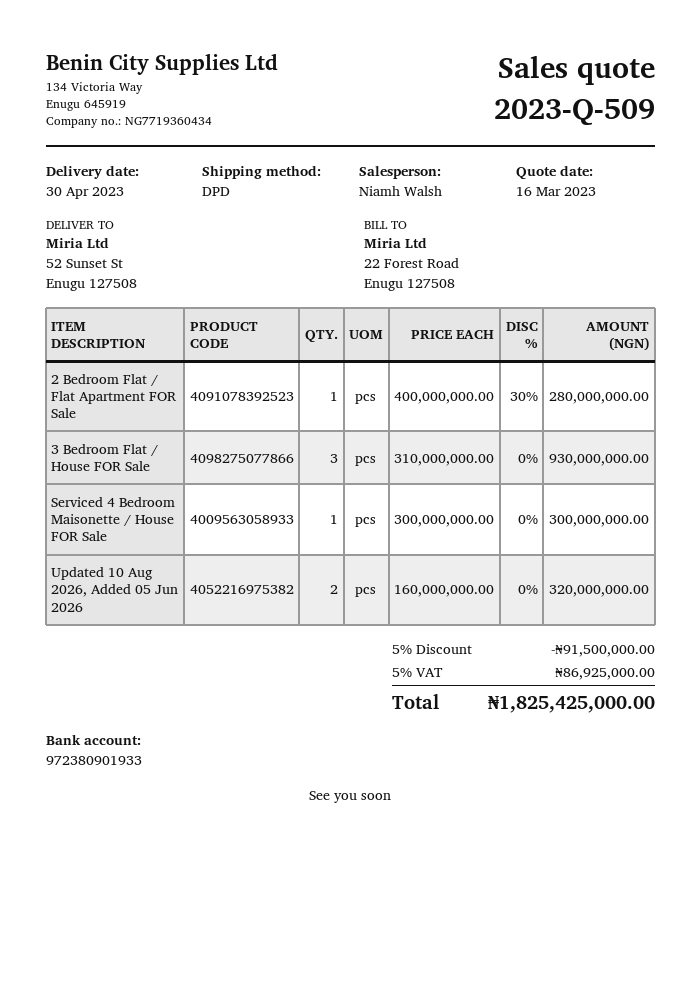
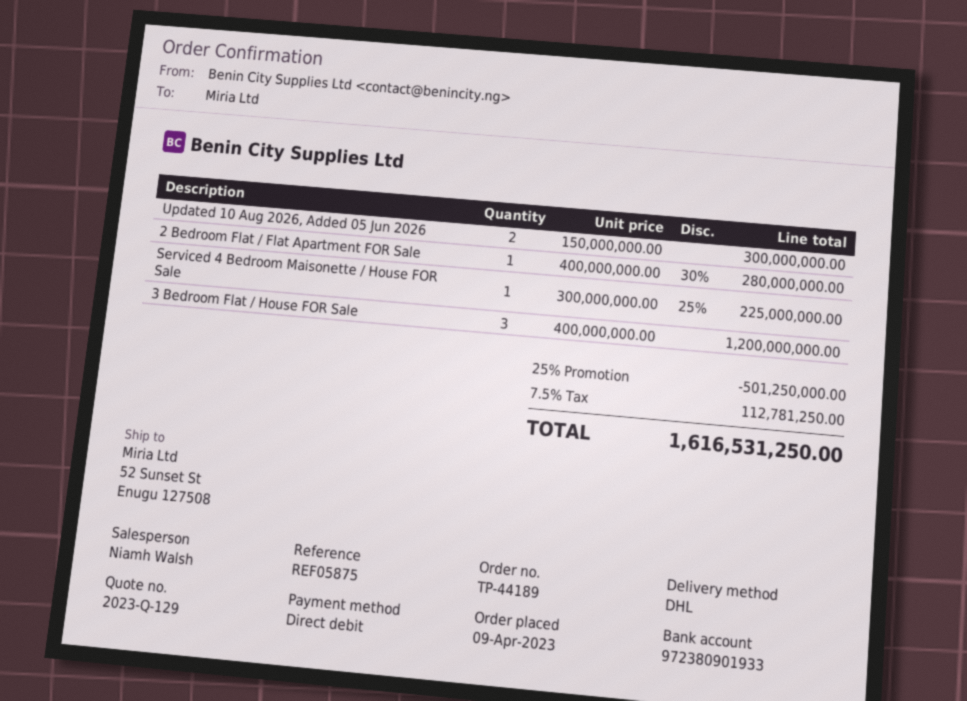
quote number: 2023-Q-509 -> 2023-Q-129
shipping method: DPD -> DHL
3 Bedroom Flat / House FOR Sale: 3 x 310000000.00 = 930000000.00 -> 3 x 400000000.00 = 1200000000.00
Serviced 4 Bedroom Maisonette / House FOR Sale: 1 x 300000000.00 = 300000000.00 -> 1 x 300000000.00 - 25% = 225000000.00
Updated 10 Aug 2026, Added 05 Jun 2026: 2 x 160000000.00 = 320000000.00 -> 2 x 150000000.00 = 300000000.00
discount: 5% = 91500000.00 -> 25% = 501250000.00
tax: 5% = 86925000.00 -> 7.5% = 112781250.00
total: 1825425000.00 -> 1616531250.00

